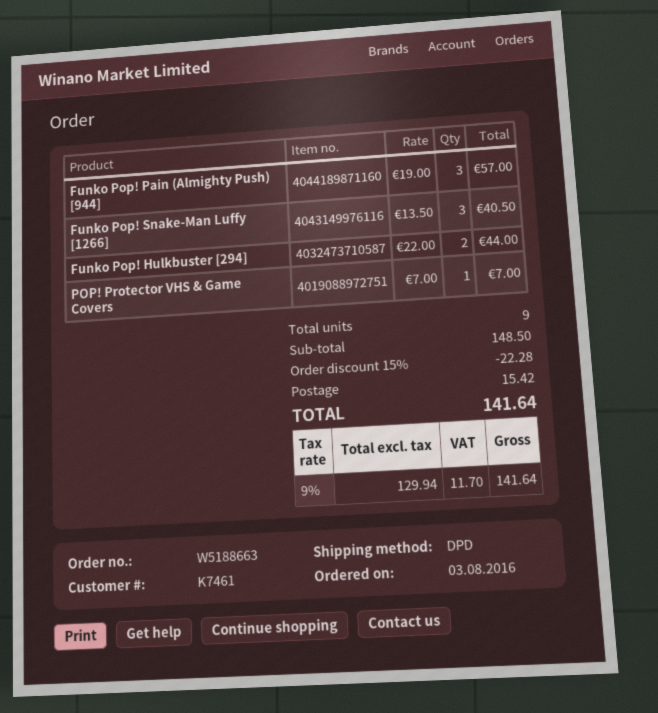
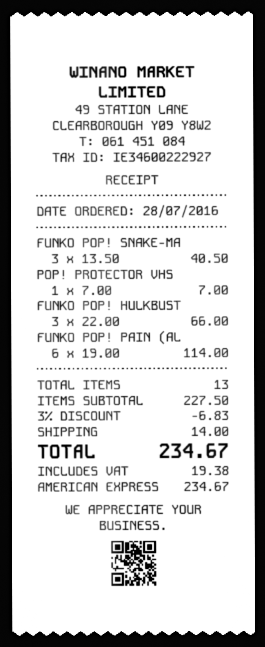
order date: 2016-08-03 -> 2016-07-28
Funko Pop! Pain (Almighty Push) [944]: 3 x 19.00 = 57.00 -> 6 x 19.00 = 114.00
Funko Pop! Hulkbuster [294]: 2 x 22.00 = 44.00 -> 3 x 22.00 = 66.00
total quantity: 9 -> 13
subtotal: 148.50 -> 227.50
discount: 15% = 22.28 -> 3% = 6.83
shipping: 15.42 -> 14.00
tax: 11.70 -> 19.38
total: 141.64 -> 234.67

